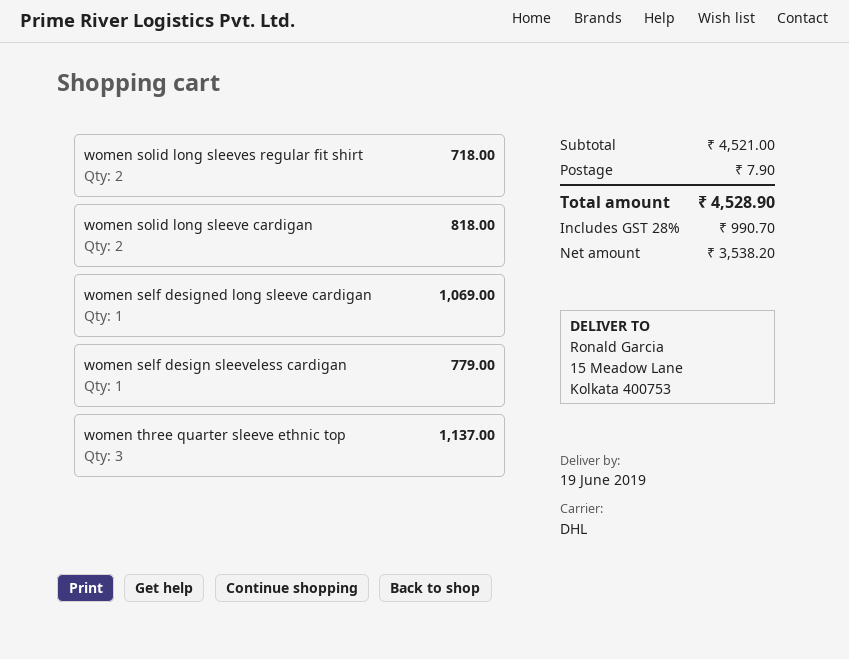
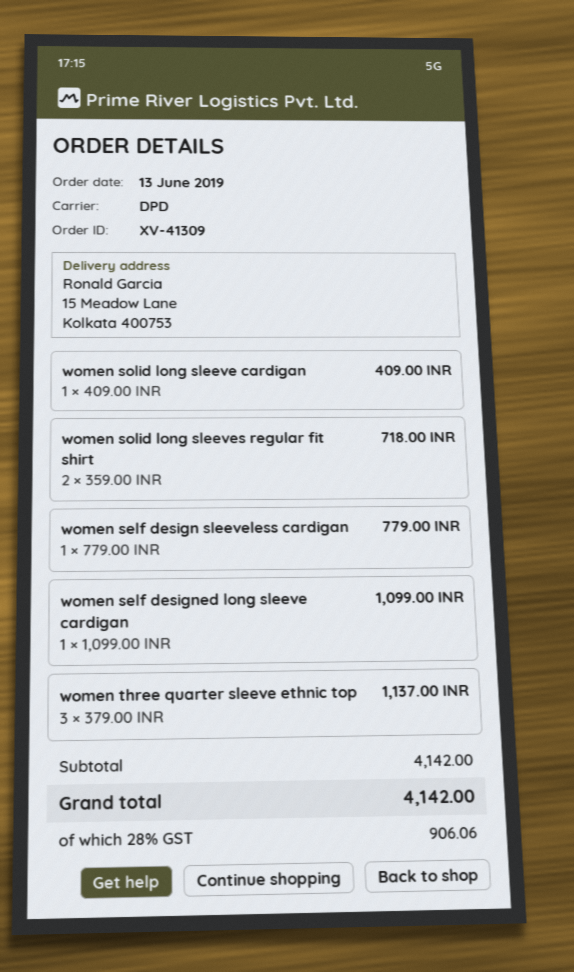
shipping method: DHL -> DPD
women solid long sleeve cardigan: 2 for 818.00 -> 1 for 409.00
women self designed long sleeve cardigan: 1 for 1069.00 -> 1 for 1099.00
subtotal: 4521.00 -> 4142.00
shipping: 7.90 -> none
tax: 28% = 990.70 -> 28% = 906.06
total: 4528.90 -> 4142.00

